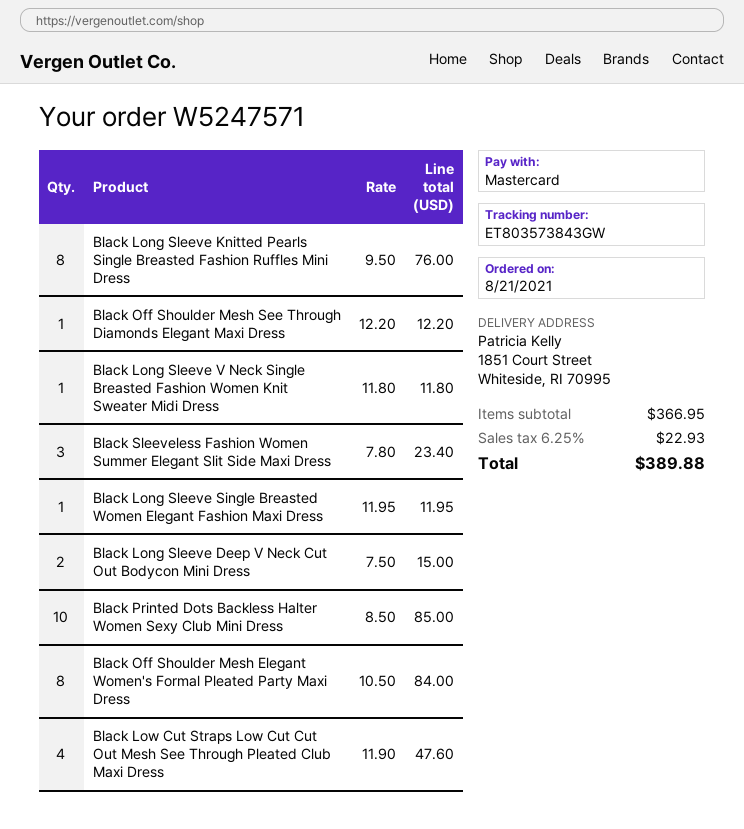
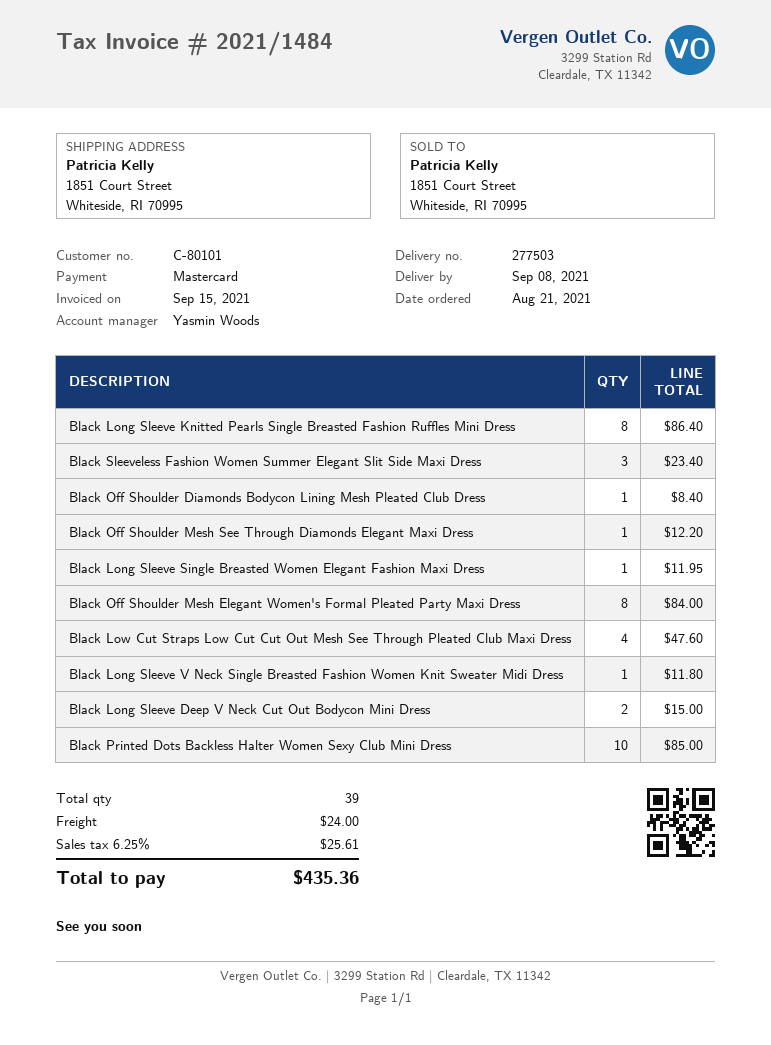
Black Long Sleeve Knitted Pearls Single Breasted Fashion Ruffles Mini Dress: 8 for 76.00 -> 8 for 86.40
Black Off Shoulder Diamonds Bodycon Lining Mesh Pleated Club Dress: none -> 1 for 8.40
shipping: none -> 24.00
tax: 6.25% = 22.93 -> 6.25% = 25.61
total: 389.88 -> 435.36

